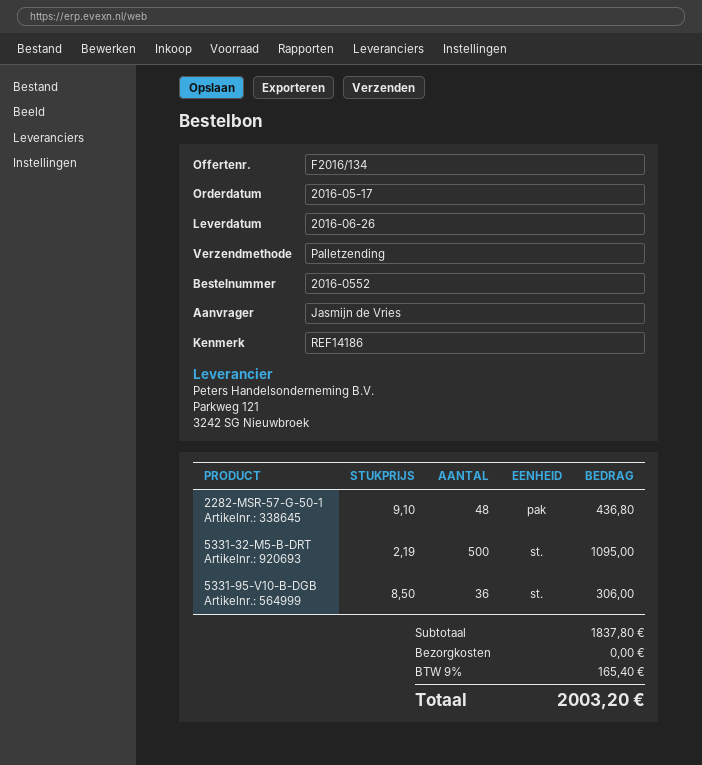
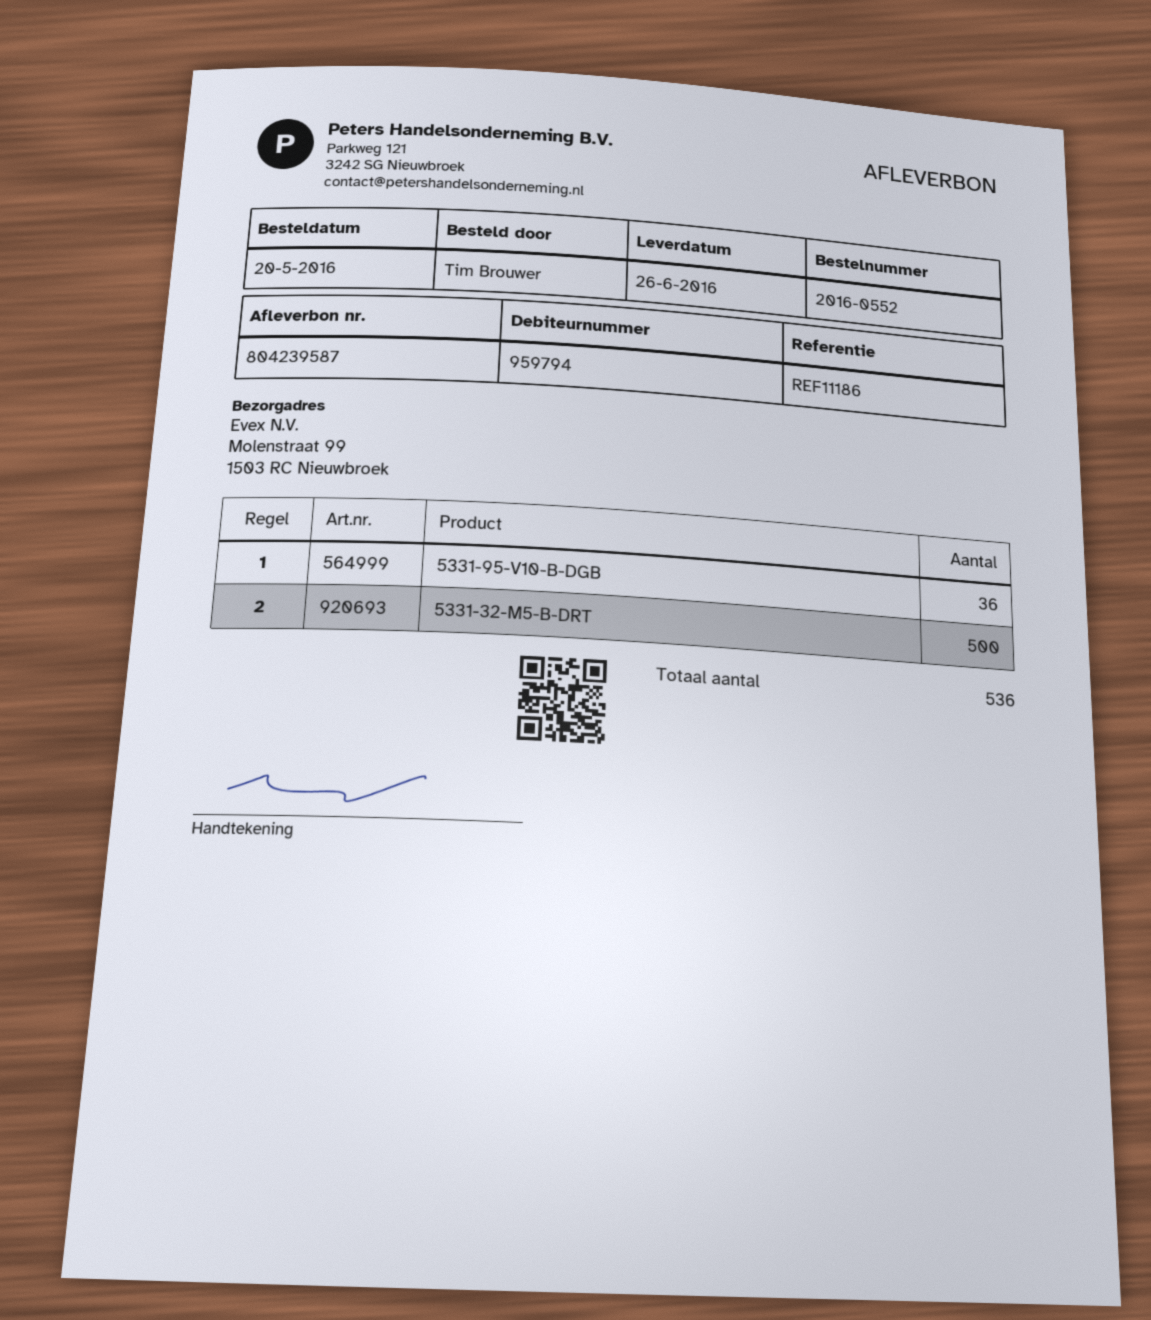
order date: 2016-05-17 -> 2016-05-20
reference: REF14186 -> REF11186
ordered by: Jasmijn de Vries -> Tim Brouwer
2282-MSR-57-G-50-1: 48 -> none

